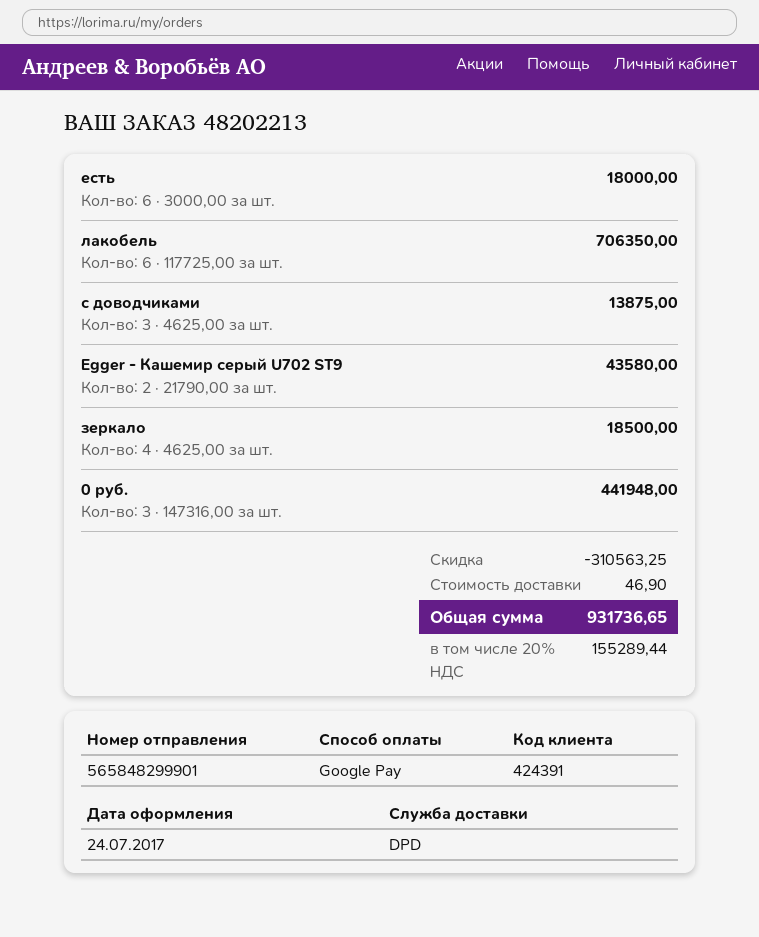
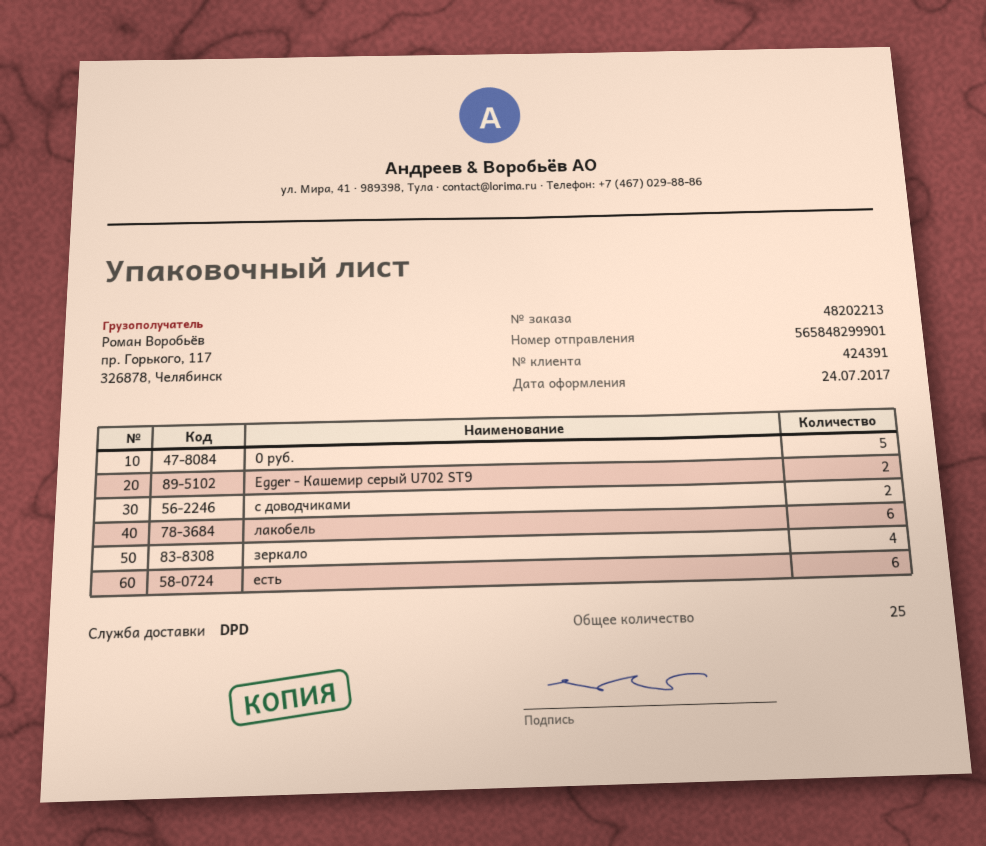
с доводчиками: 3 -> 2
0 руб.: 3 -> 5

